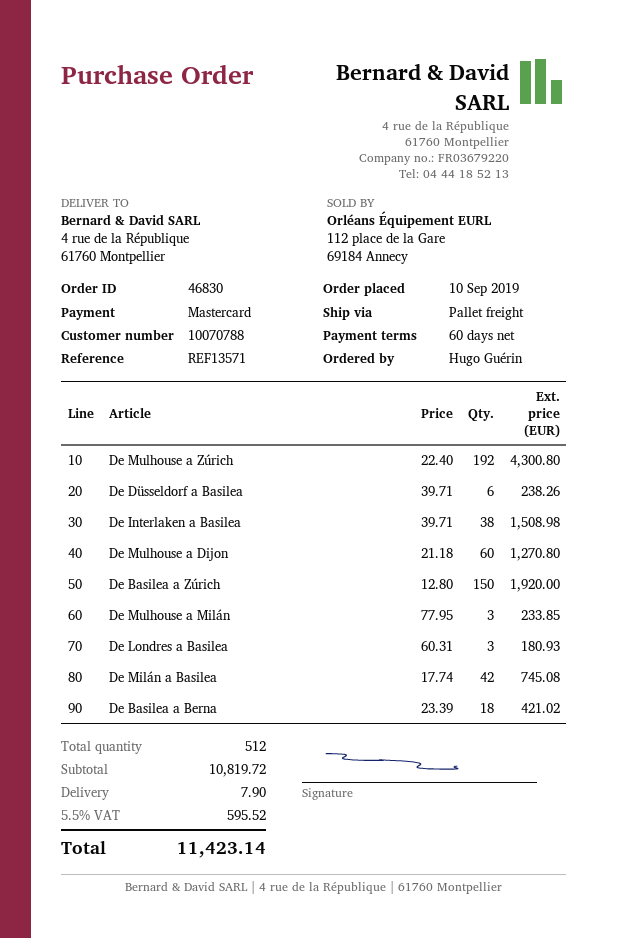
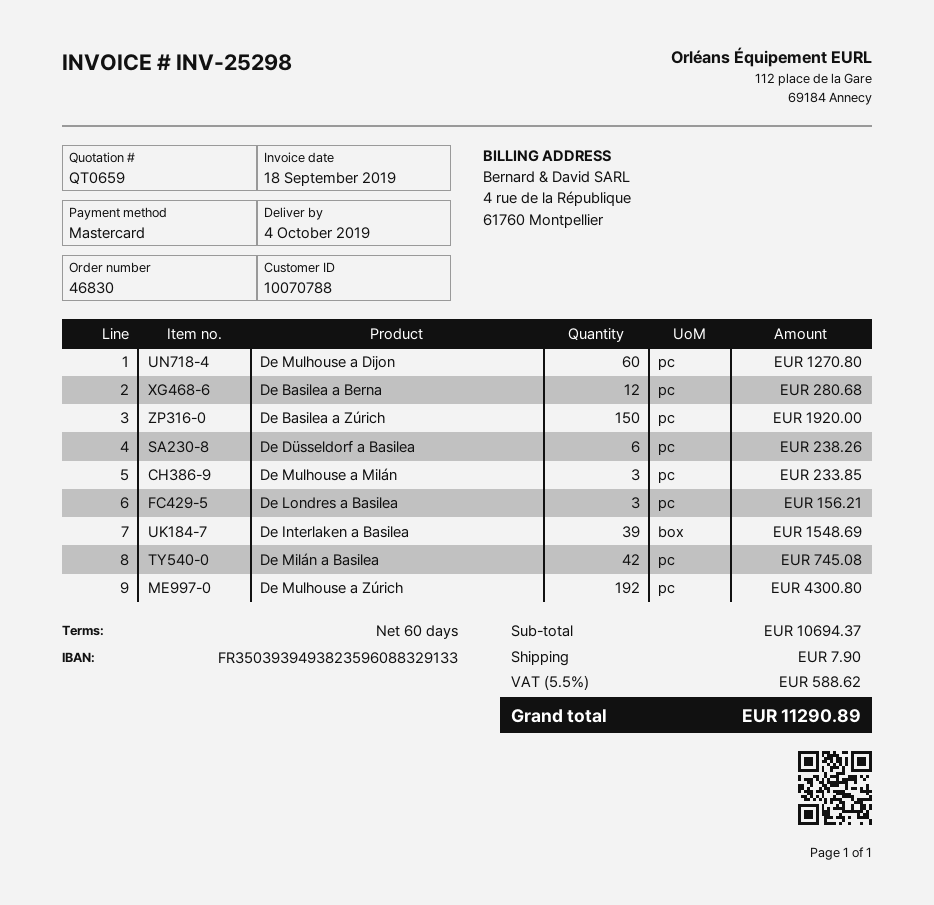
De Interlaken a Basilea: 38 for 1508.98 -> 39 for 1548.69
De Londres a Basilea: 3 for 180.93 -> 3 for 156.21
De Basilea a Berna: 18 for 421.02 -> 12 for 280.68
subtotal: 10819.72 -> 10694.37
tax: 5.5% = 595.52 -> 5.5% = 588.62
total: 11423.14 -> 11290.89

